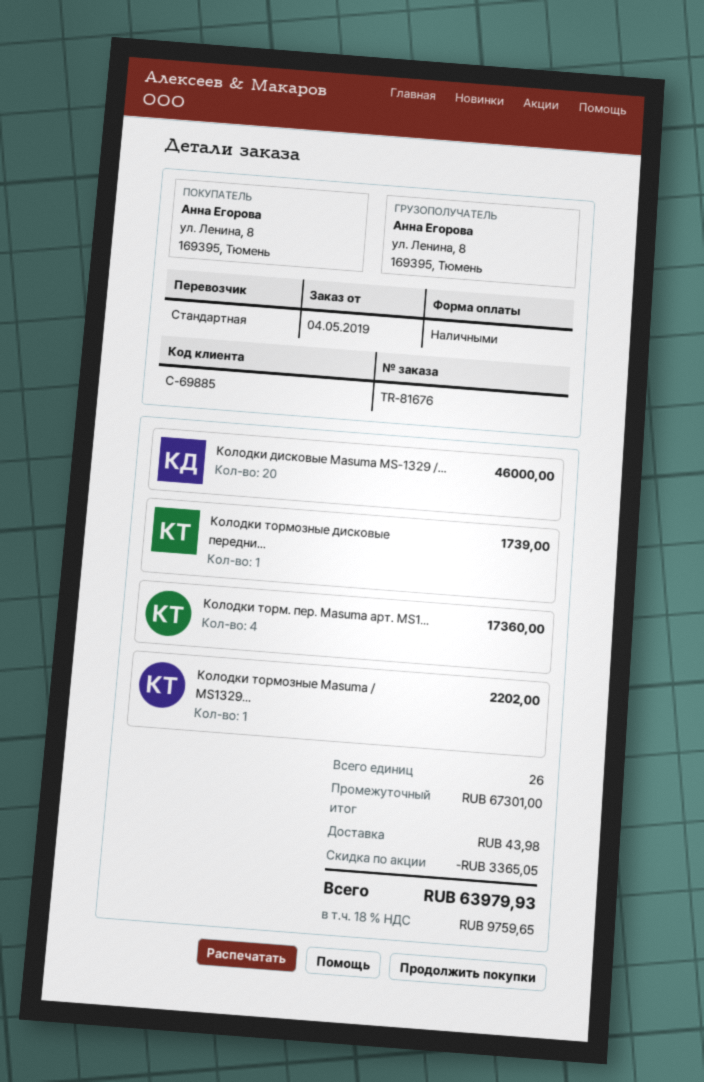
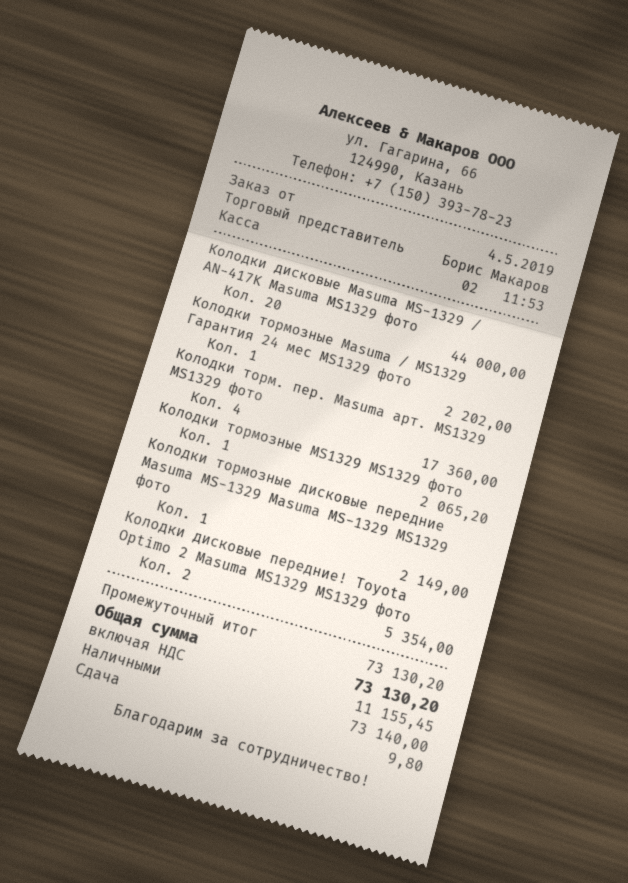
Колодки дисковые Masuma MS-1329 /...: 20 for 46000.00 -> 20 for 44000.00
Колодки тормозные дисковые передни...: 1 for 1739.00 -> 1 for 2149.00
Колодки тормозные MS1329 MS1329 фото: none -> 1 for 2065.20
Колодки дисковые передние! Toyota Optimo 2 Masuma MS1329 MS1329 фото: none -> 2 for 5354.00
subtotal: 67301.00 -> 73130.20
discount: 3365.05 -> none
shipping: 43.98 -> none
tax: 9759.65 -> 11155.45
total: 63979.93 -> 73130.20

